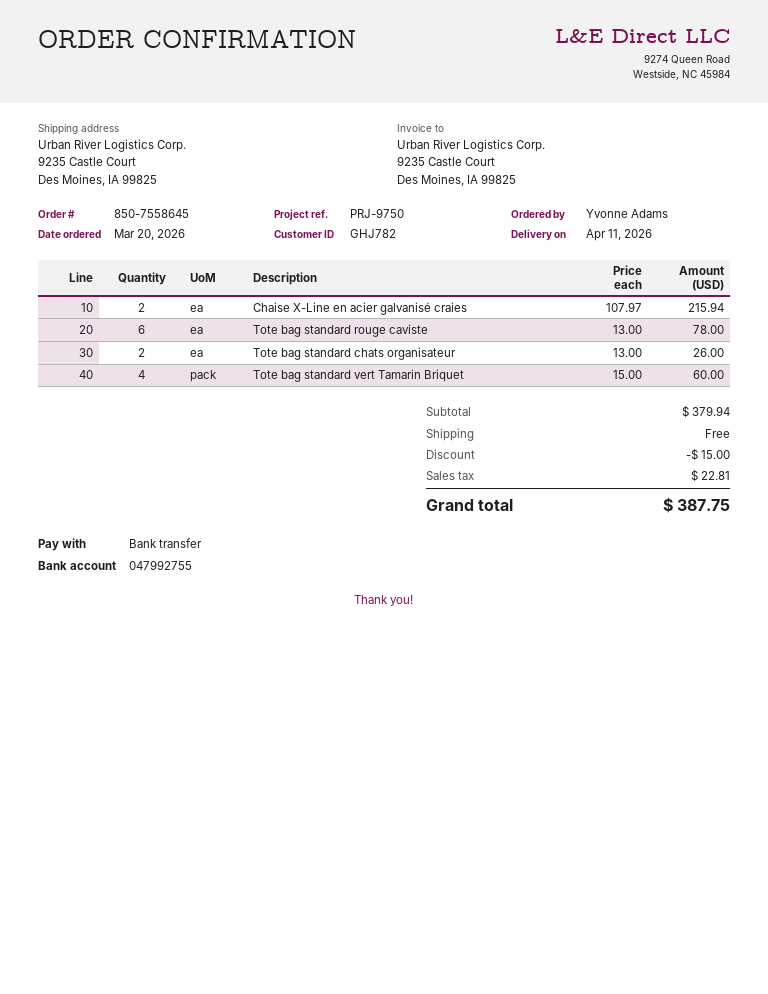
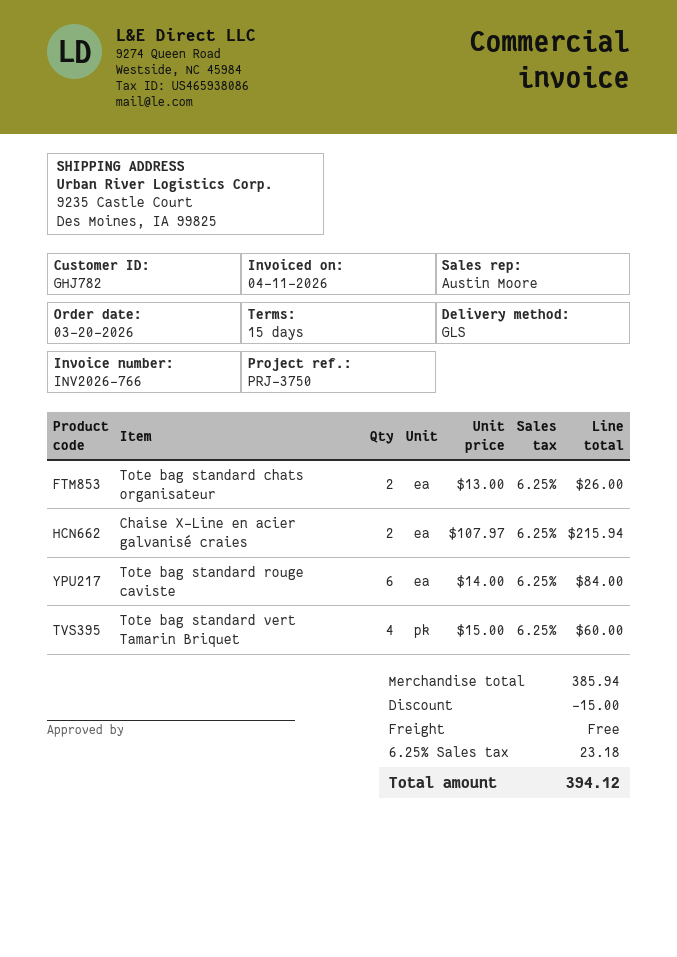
reference: PRJ-9750 -> PRJ-3750
Tote bag standard rouge caviste: 6 x 13.00 = 78.00 -> 6 x 14.00 = 84.00
subtotal: 379.94 -> 385.94
tax: 22.81 -> 23.18
total: 387.75 -> 394.12

